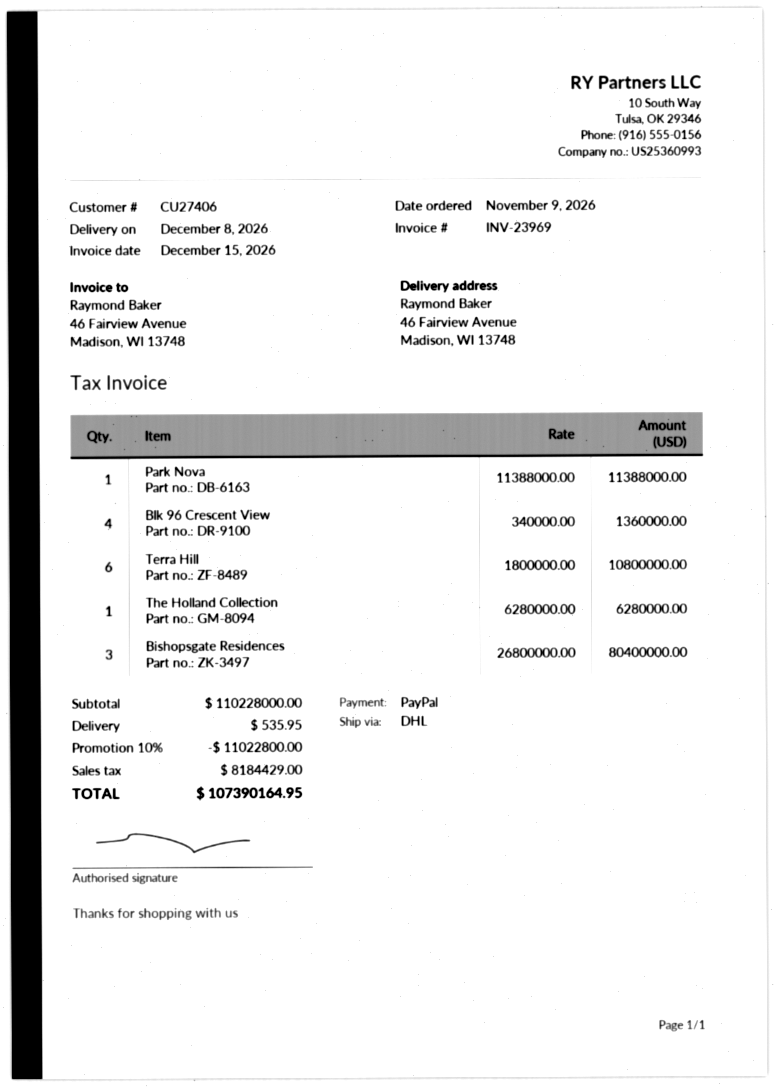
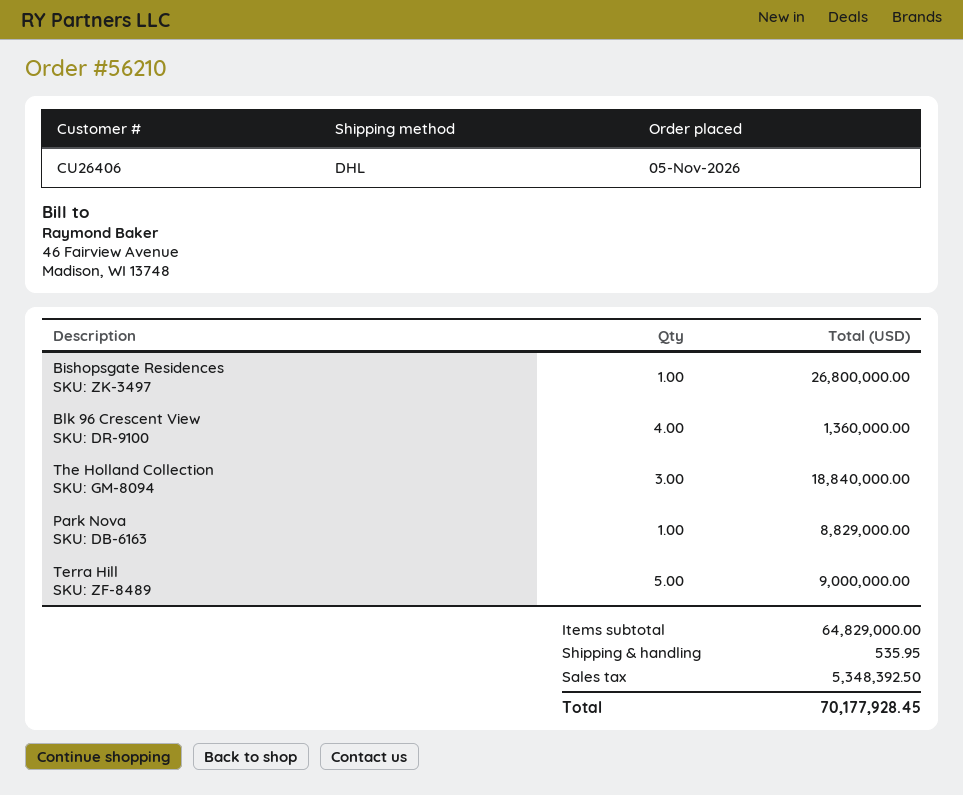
order date: 2026-11-09 -> 2026-11-05
customer number: CU27406 -> CU26406
Park Nova: 1 for 11388000.00 -> 1 for 8829000.00
Terra Hill: 6 for 10800000.00 -> 5 for 9000000.00
The Holland Collection: 1 for 6280000.00 -> 3 for 18840000.00
Bishopsgate Residences: 3 for 80400000.00 -> 1 for 26800000.00
subtotal: 110228000.00 -> 64829000.00
discount: 10% = 11022800.00 -> none
tax: 8184429.00 -> 5348392.50
total: 107390164.95 -> 70177928.45

